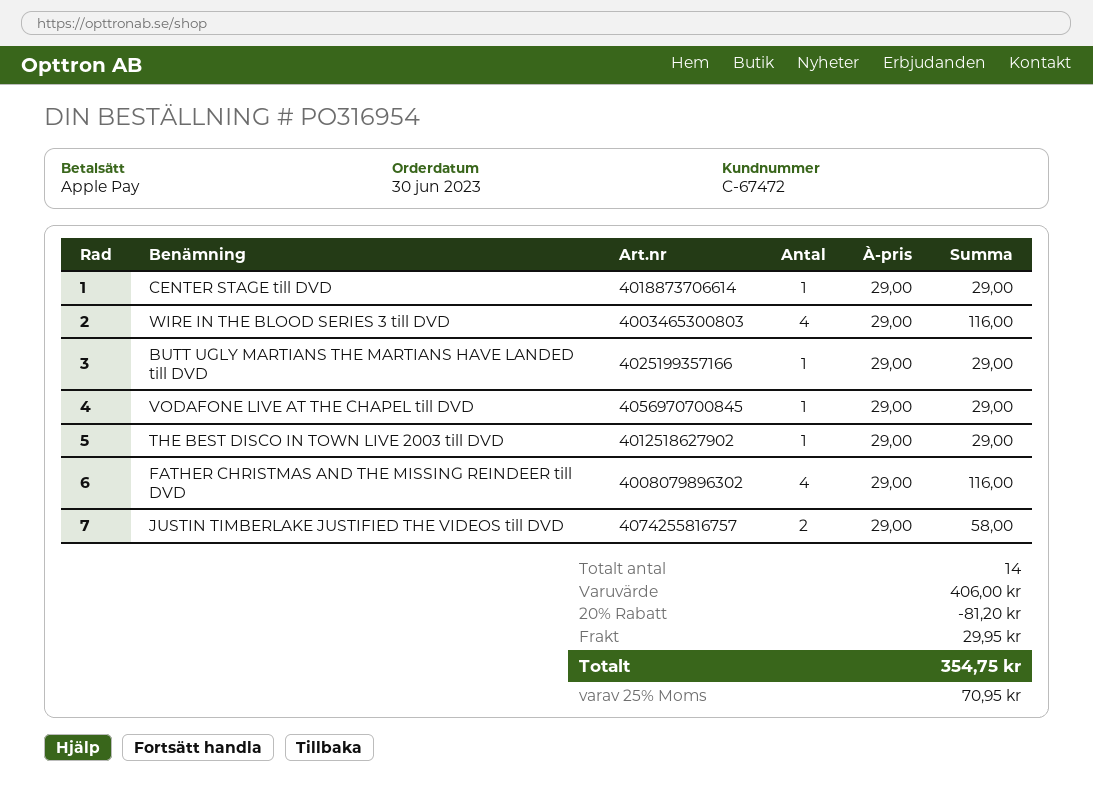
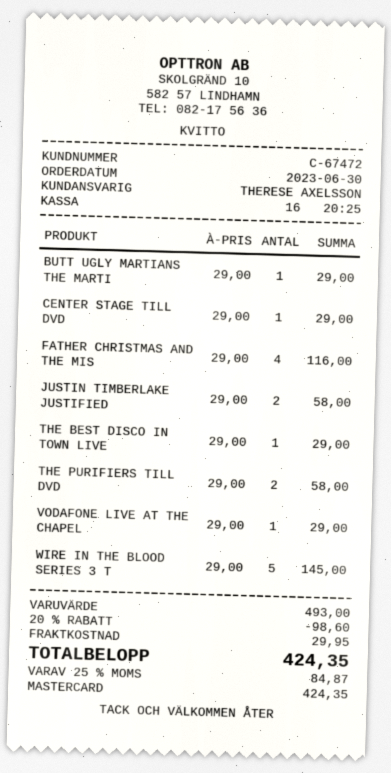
payment method: Apple Pay -> Mastercard
WIRE IN THE BLOOD SERIES 3 till DVD: 4 x 29.00 = 116.00 -> 5 x 29.00 = 145.00
THE PURIFIERS TILL DVD: none -> 2 x 29.00 = 58.00
subtotal: 406.00 -> 493.00
discount: 20% = 81.20 -> 20% = 98.60
tax: 25% = 70.95 -> 25% = 84.87
total: 354.75 -> 424.35

